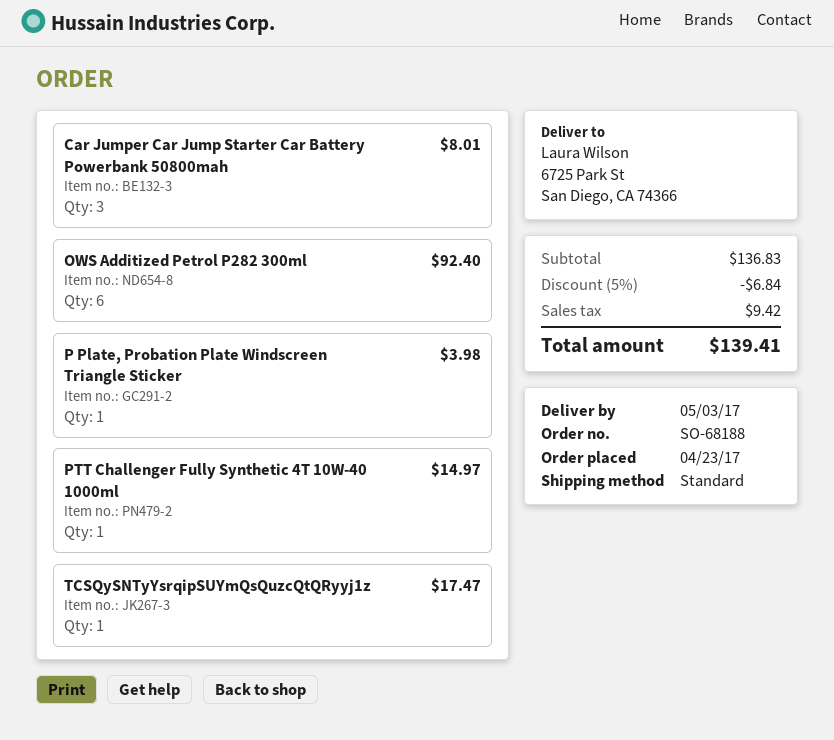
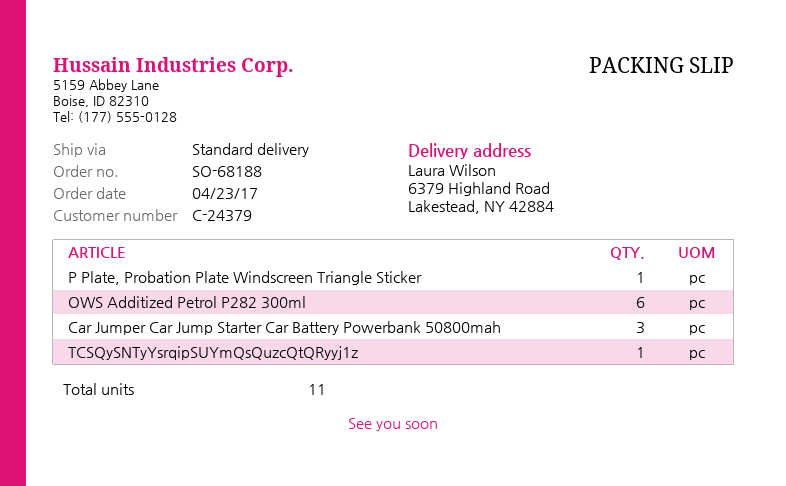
ship to: 6725 Park St, San Diego, CA 74366 -> 6379 Highland Road, Lakestead, NY 42884
PTT Challenger Fully Synthetic 4T 10W-40 1000ml: 1 -> none

